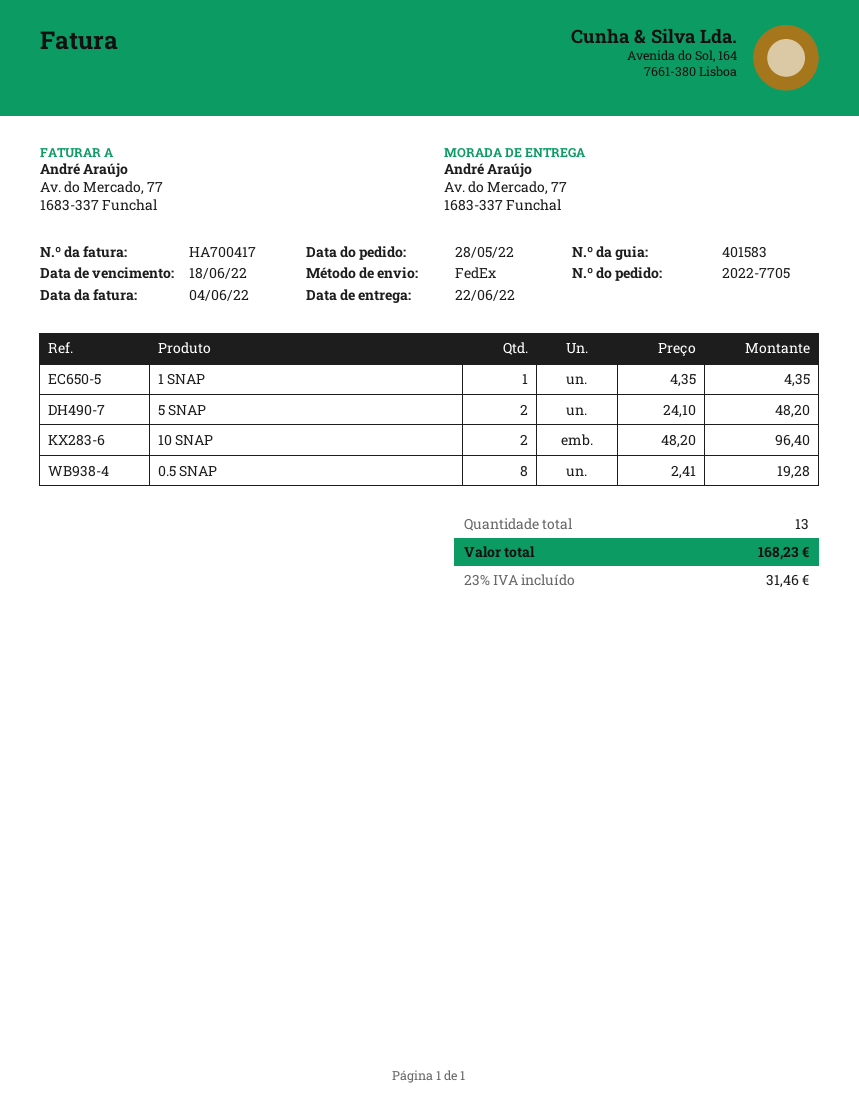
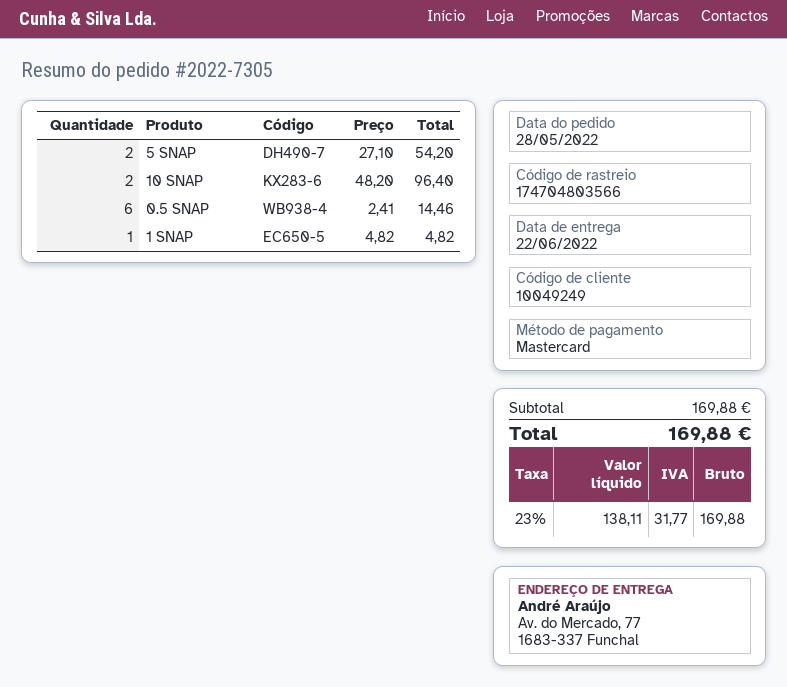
order number: 2022-7705 -> 2022-7305
1 SNAP: 1 x 4.35 = 4.35 -> 1 x 4.82 = 4.82
5 SNAP: 2 x 24.10 = 48.20 -> 2 x 27.10 = 54.20
0.5 SNAP: 8 x 2.41 = 19.28 -> 6 x 2.41 = 14.46
tax: 23% = 31.46 -> 23% = 31.77
total: 168.23 -> 169.88

